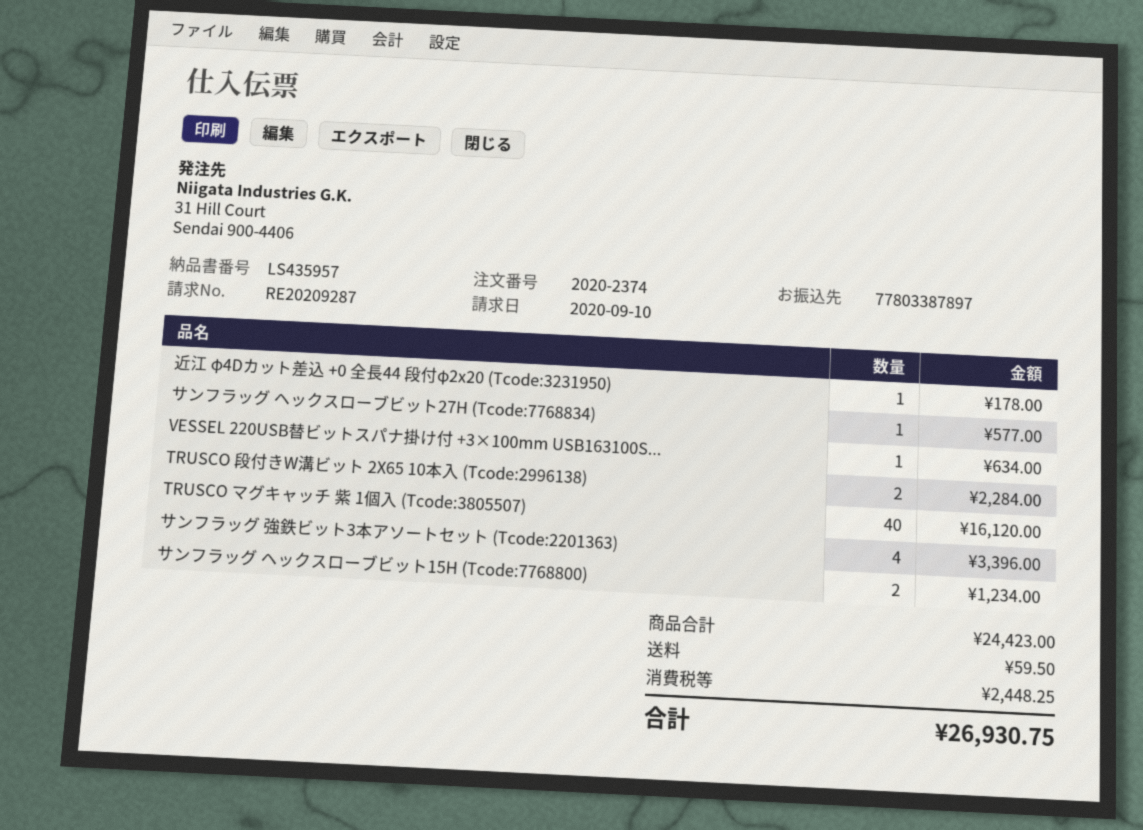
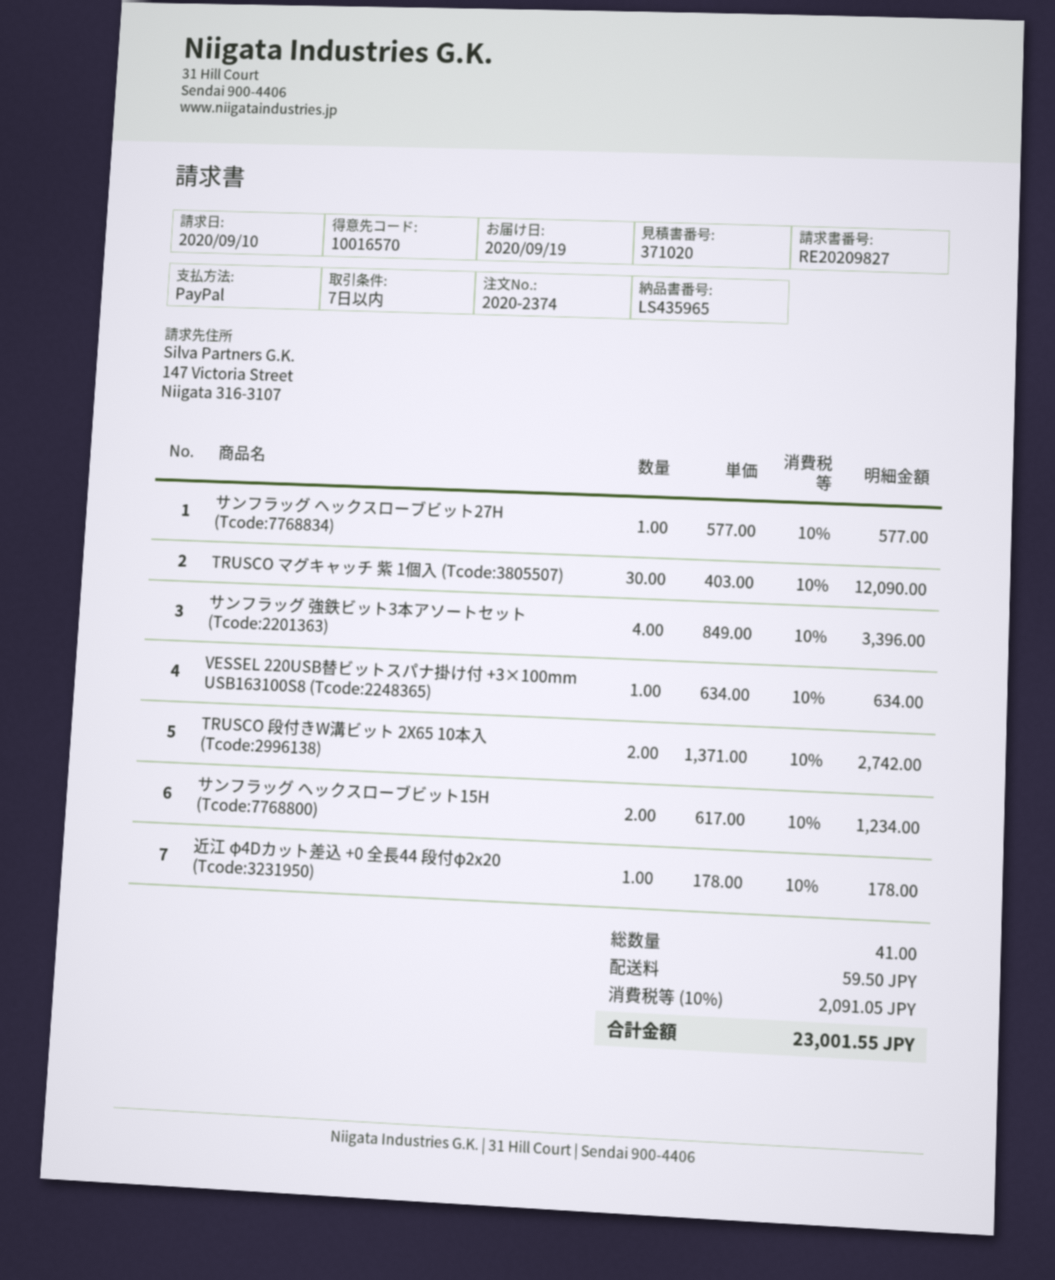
delivery note number: LS435957 -> LS435965
invoice number: RE20209287 -> RE20209827
TRUSCO 段付きW溝ビット 2X65 10本入 (Tcode:2996138): 2 for 2284.00 -> 2 for 2742.00
TRUSCO マグキャッチ 紫 1個入 (Tcode:3805507): 40 for 16120.00 -> 30 for 12090.00
tax: 2448.25 -> 2091.05
total: 26930.75 -> 23001.55

